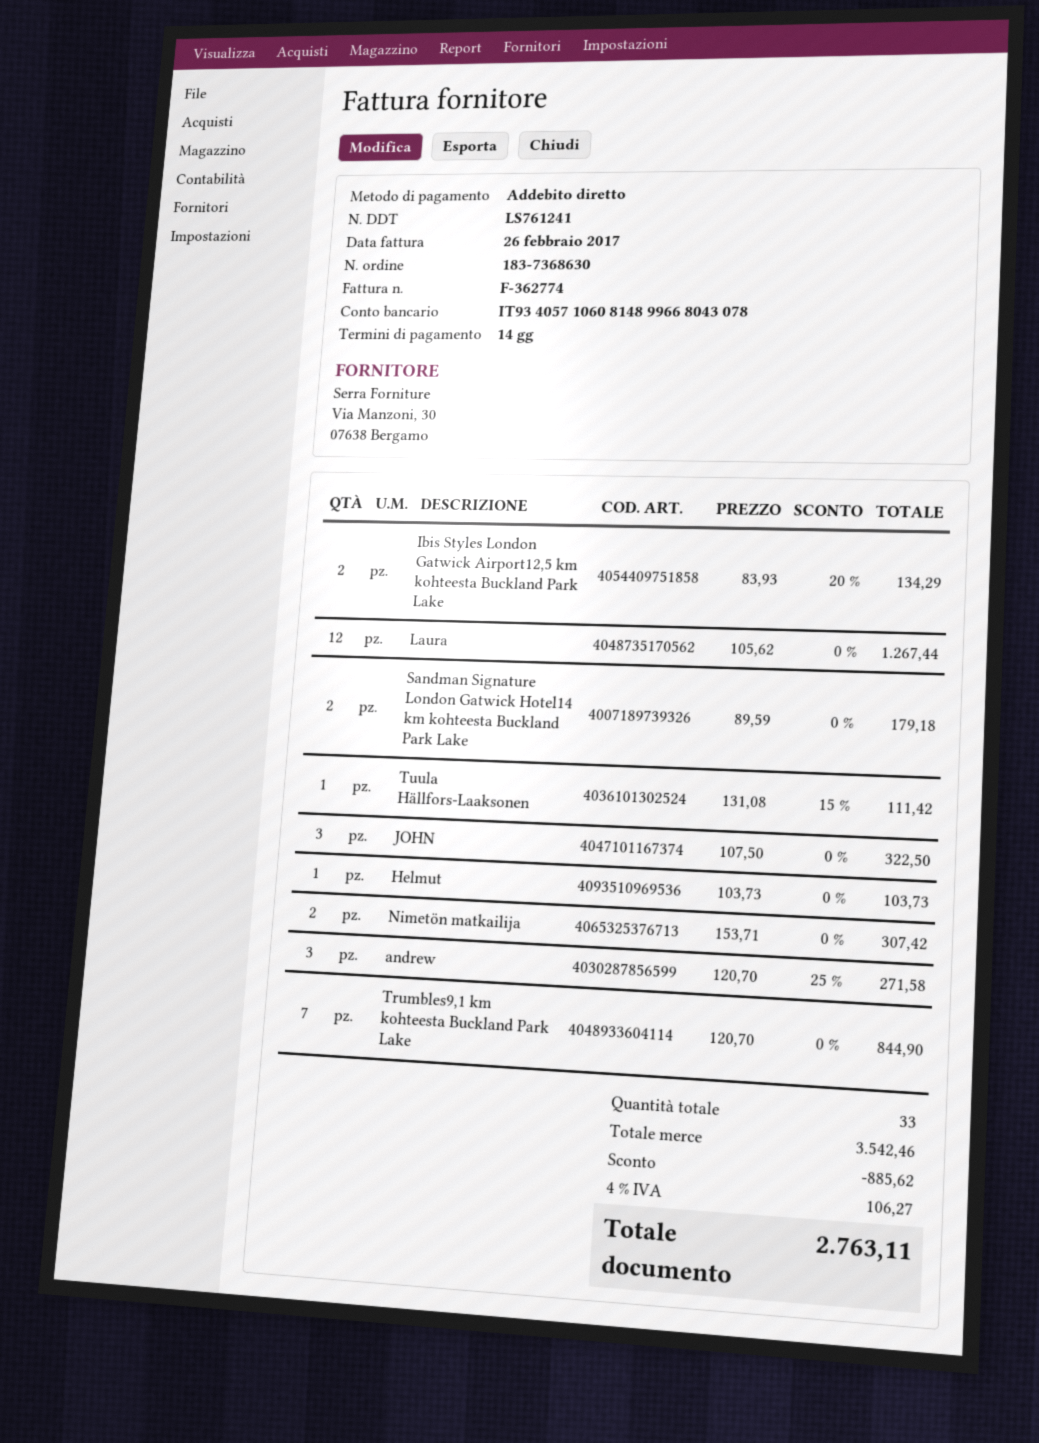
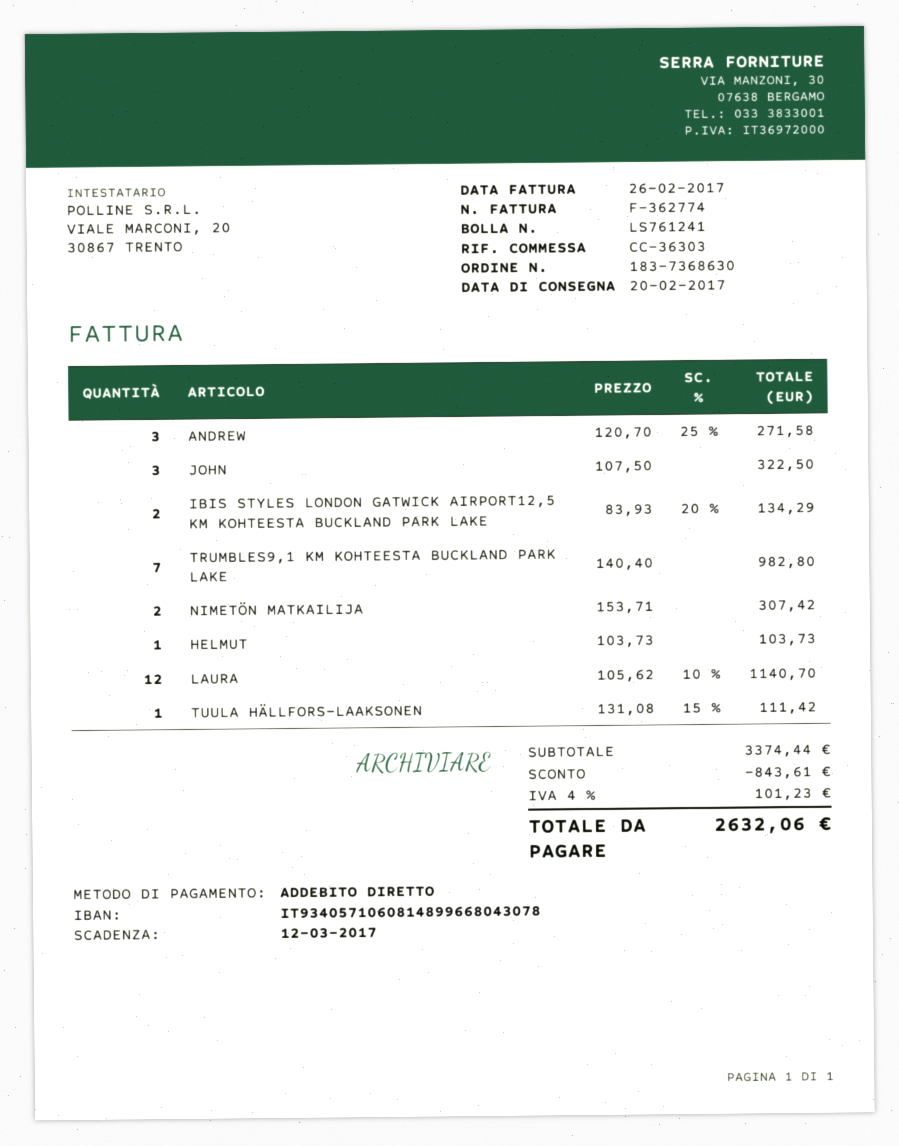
Laura: 12 x 105.62 = 1267.44 -> 12 x 105.62 - 10% = 1140.70
Sandman Signature London Gatwick Hotel14 km kohteesta Buckland Park Lake: 2 x 89.59 = 179.18 -> none
Trumbles9,1 km kohteesta Buckland Park Lake: 7 x 120.70 = 844.90 -> 7 x 140.40 = 982.80
subtotal: 3542.46 -> 3374.44
discount: 885.62 -> 843.61
tax: 4% = 106.27 -> 4% = 101.23
total: 2763.11 -> 2632.06

